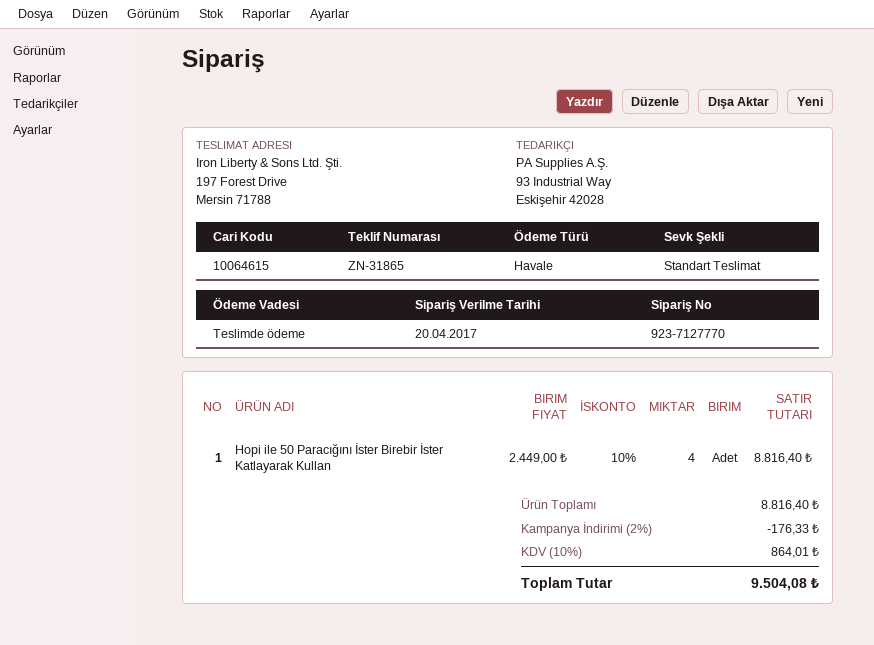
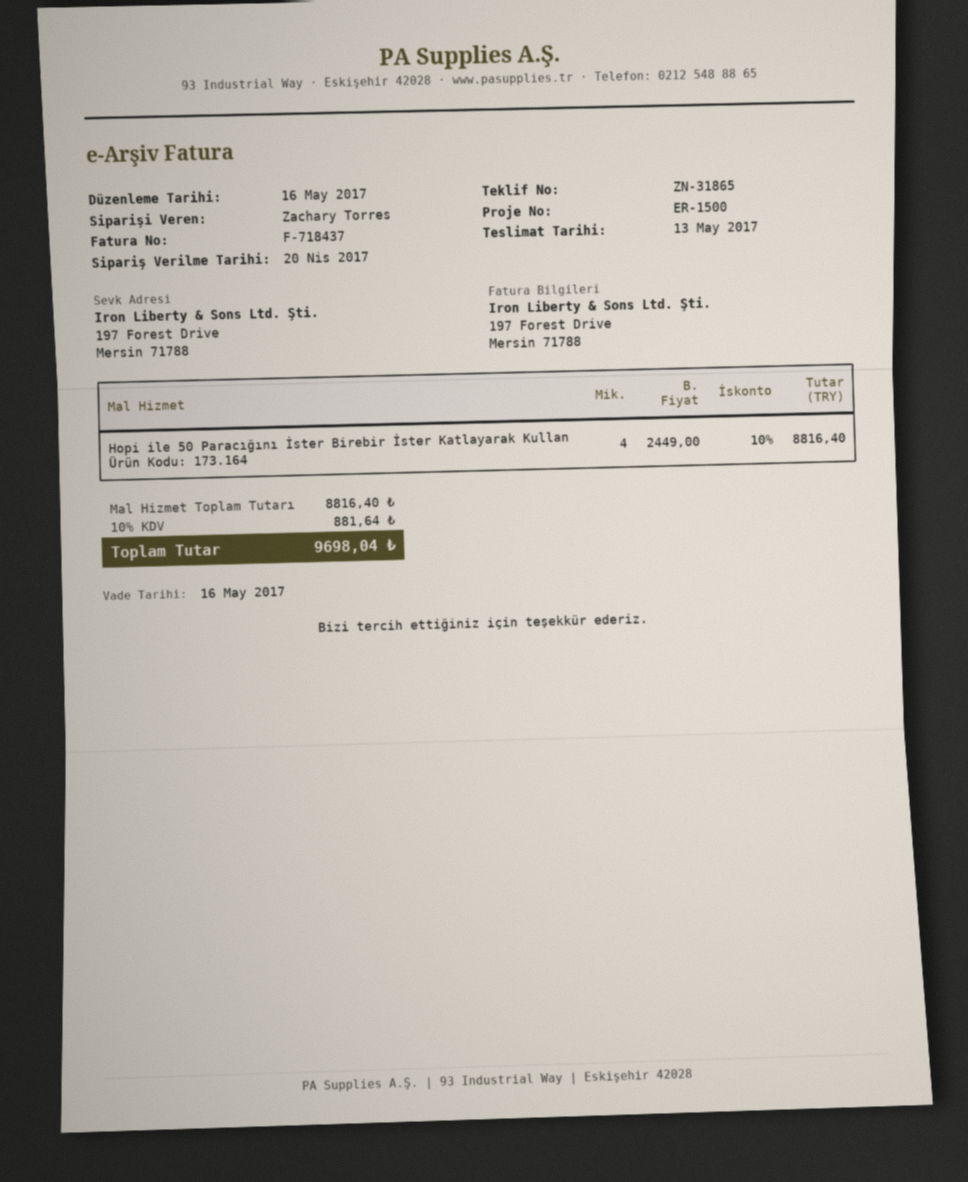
discount: 2% = 176.33 -> none
tax: 10% = 864.01 -> 10% = 881.64
total: 9504.08 -> 9698.04

